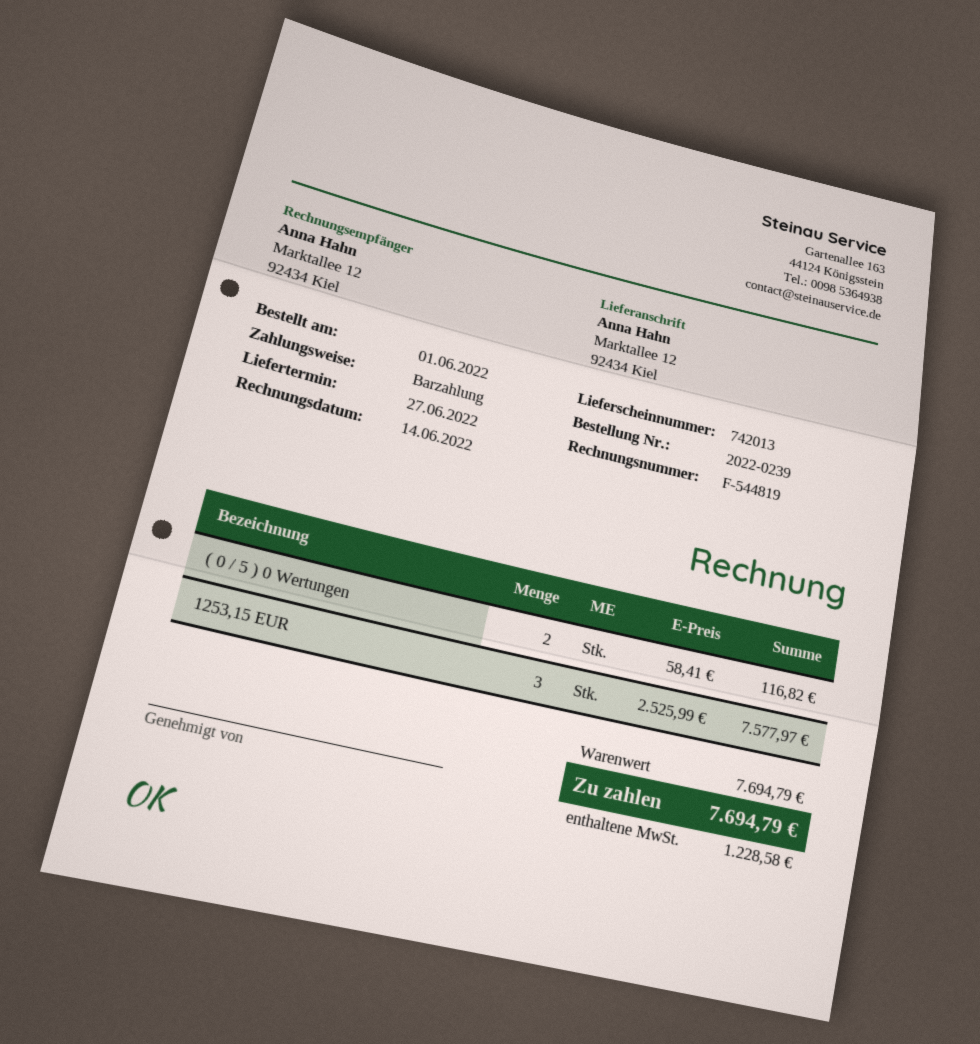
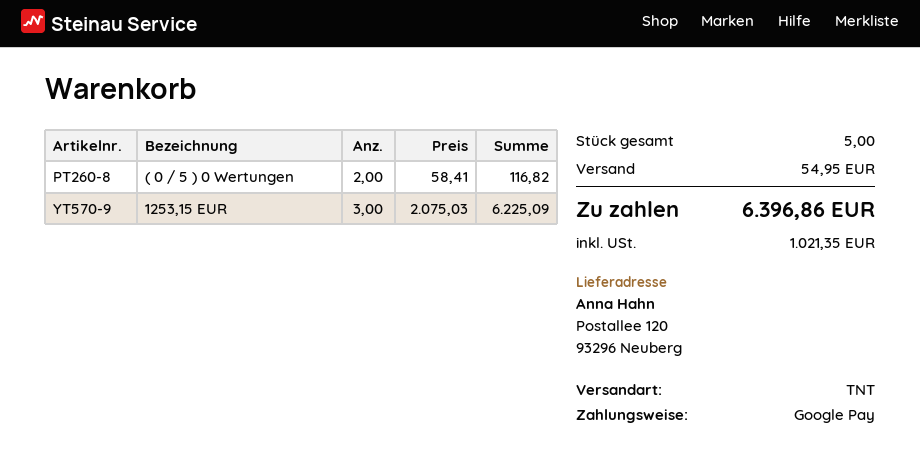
payment method: cash -> Google Pay
ship to: Marktallee 12, 92434 Kiel -> Postallee 120, 93296 Neuberg
1253,15 EUR: 3 x 2525.99 = 7577.97 -> 3 x 2075.03 = 6225.09
shipping: none -> 54.95
tax: 1228.58 -> 1021.35
total: 7694.79 -> 6396.86

